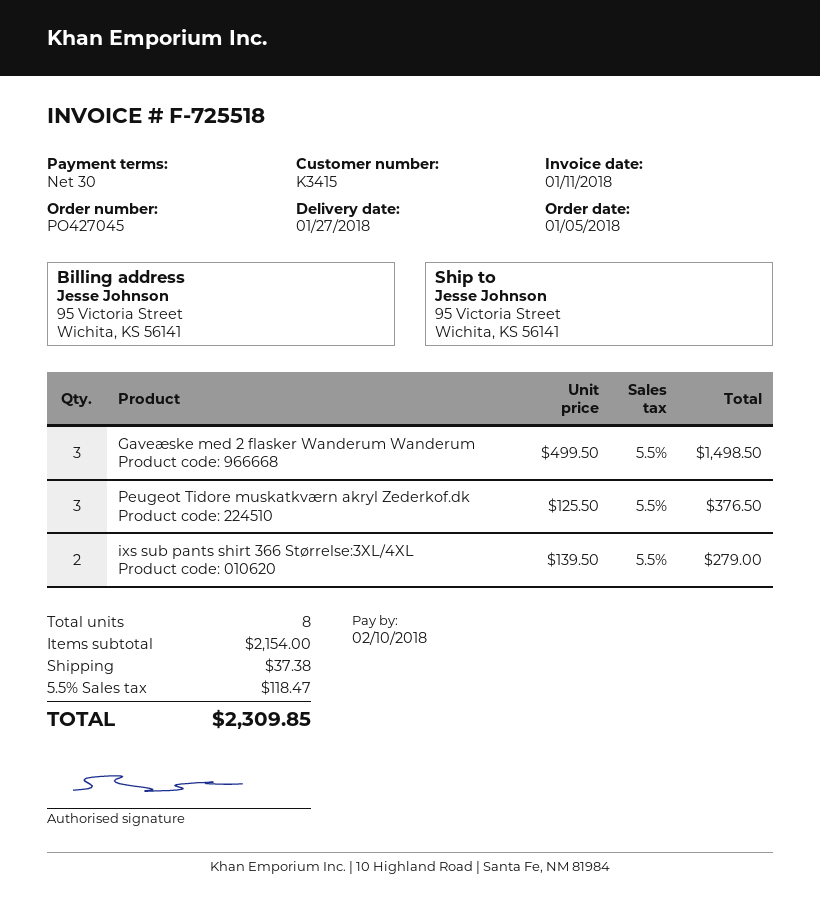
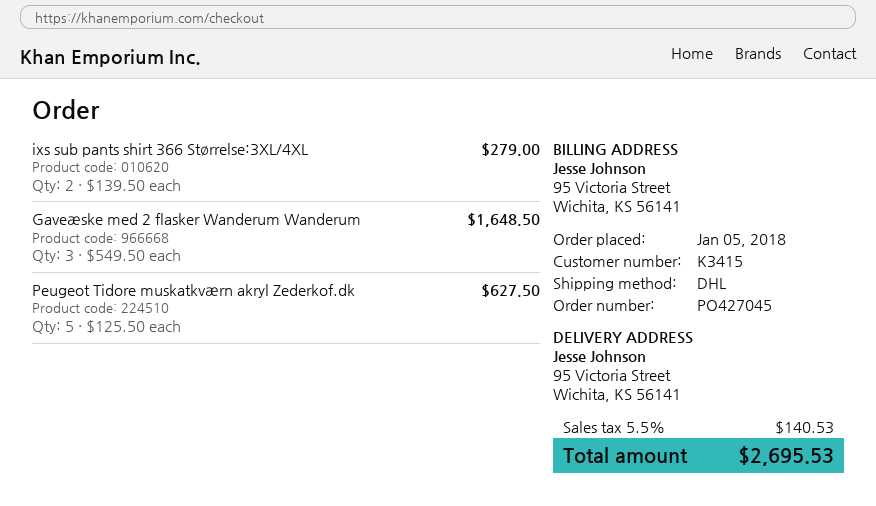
Gaveæske med 2 flasker Wanderum Wanderum: 3 x 499.50 = 1498.50 -> 3 x 549.50 = 1648.50
Peugeot Tidore muskatkværn akryl Zederkof.dk: 3 x 125.50 = 376.50 -> 5 x 125.50 = 627.50
shipping: 37.38 -> none
tax: 5.5% = 118.47 -> 5.5% = 140.53
total: 2309.85 -> 2695.53

